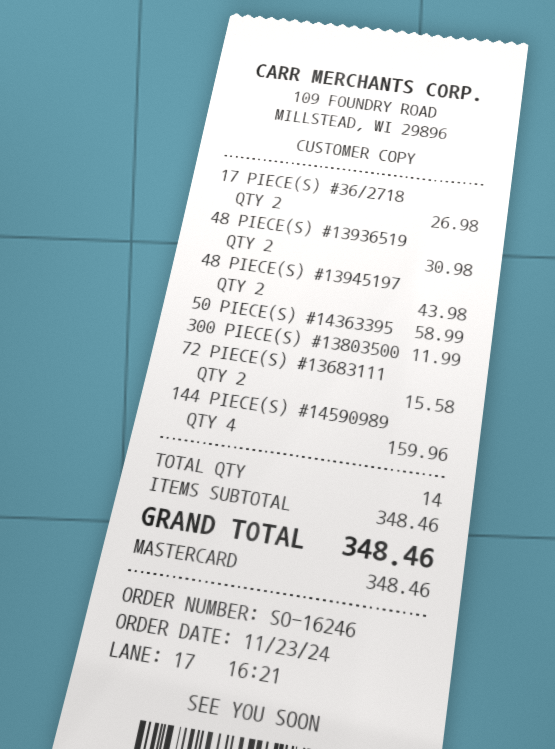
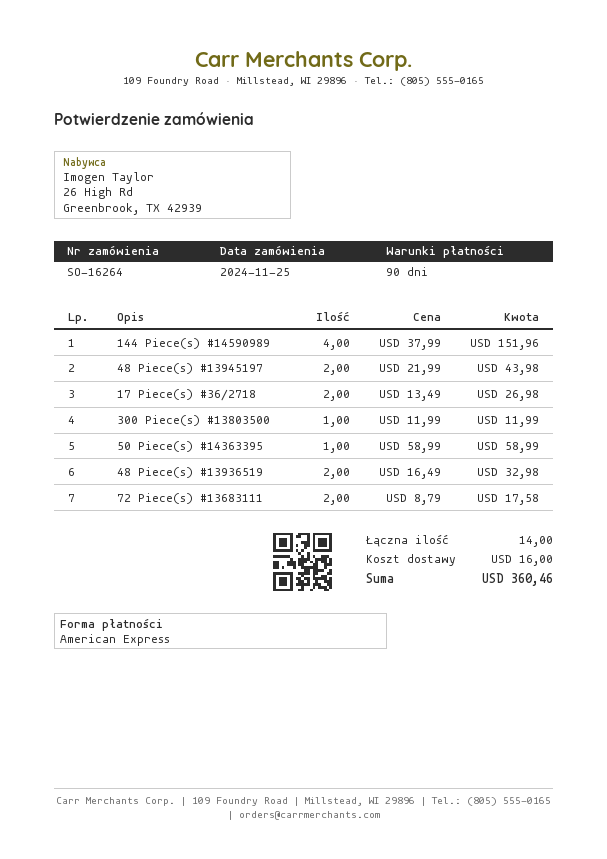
order number: SO-16246 -> SO-16264
order date: 2024-11-23 -> 2024-11-25
payment method: Mastercard -> American Express
48 PIECE(S) #13936519: 2 for 30.98 -> 2 for 32.98
72 PIECE(S) #13683111: 2 for 15.58 -> 2 for 17.58
144 PIECE(S) #14590989: 4 for 159.96 -> 4 for 151.96
shipping: none -> 16.00
total: 348.46 -> 360.46

